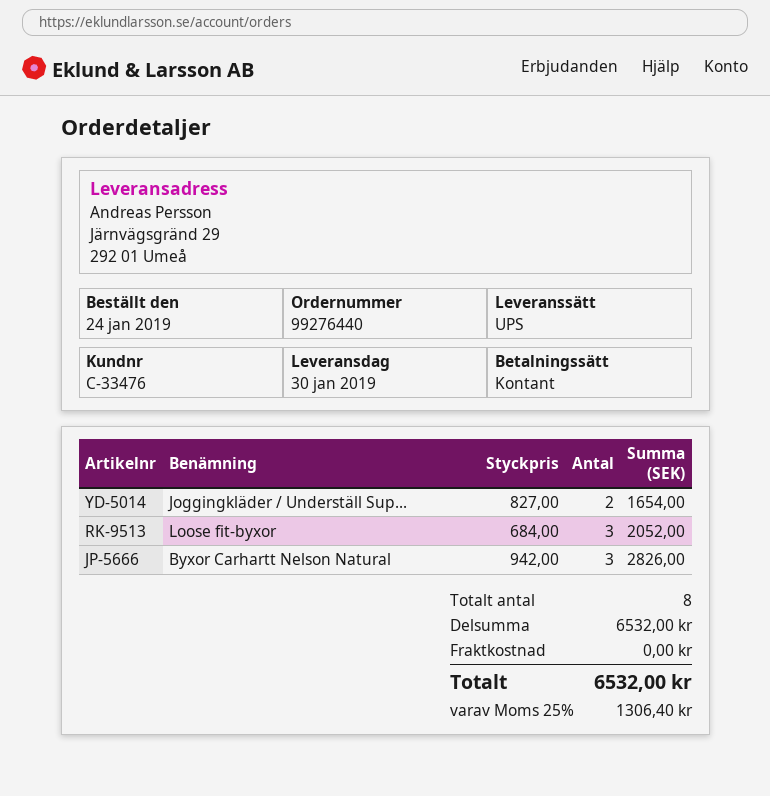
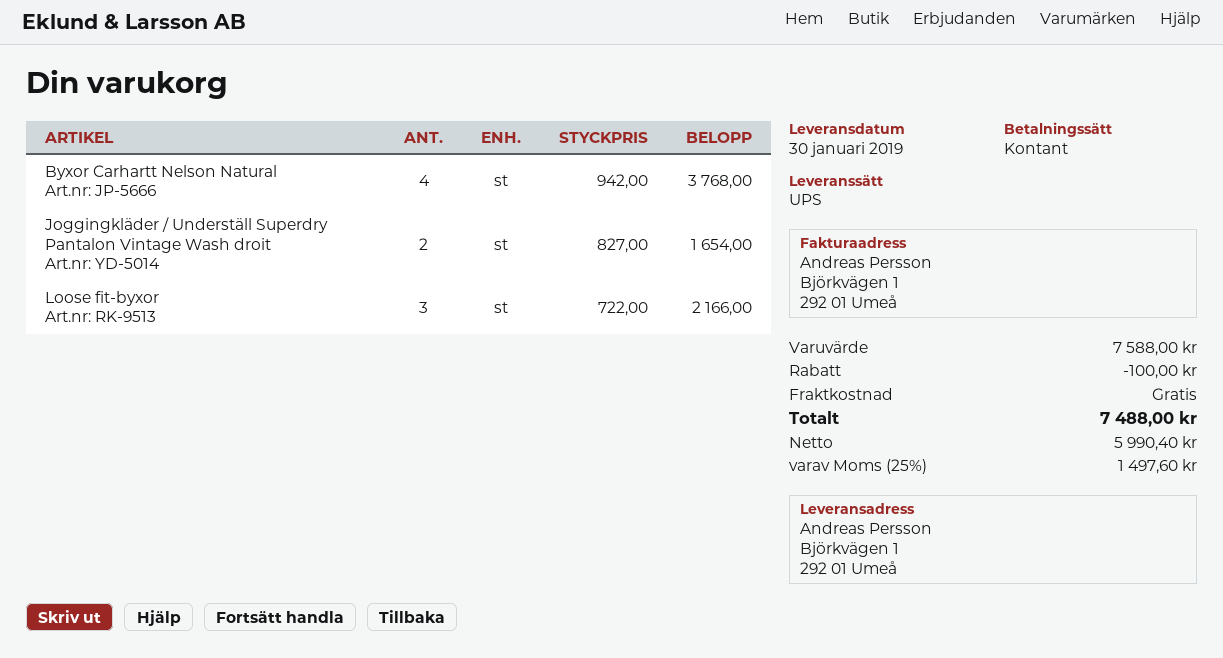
ship to: Järnvägsgränd 29, 292 01 Umeå -> Björkvägen 1, 292 01 Umeå
Loose fit-byxor: 3 x 684.00 = 2052.00 -> 3 x 722.00 = 2166.00
Byxor Carhartt Nelson Natural: 3 x 942.00 = 2826.00 -> 4 x 942.00 = 3768.00
subtotal: 6532.00 -> 7588.00
discount: none -> 100.00
tax: 25% = 1306.40 -> 25% = 1497.60
total: 6532.00 -> 7488.00

